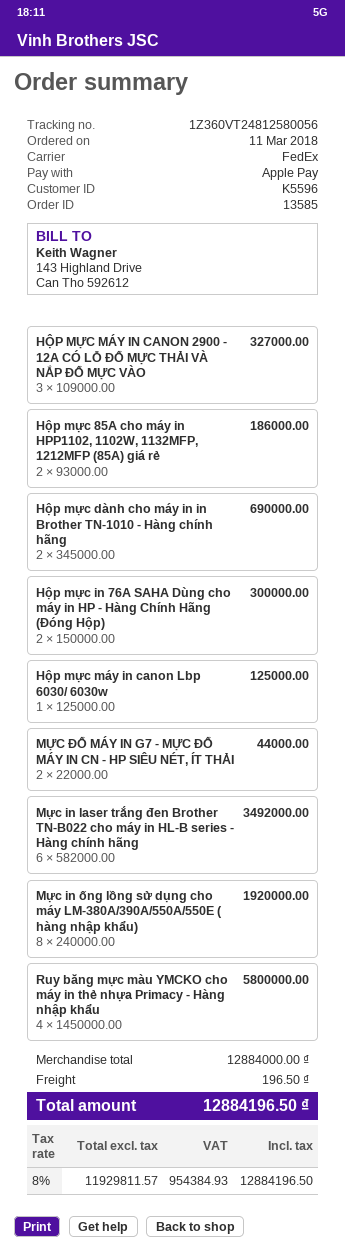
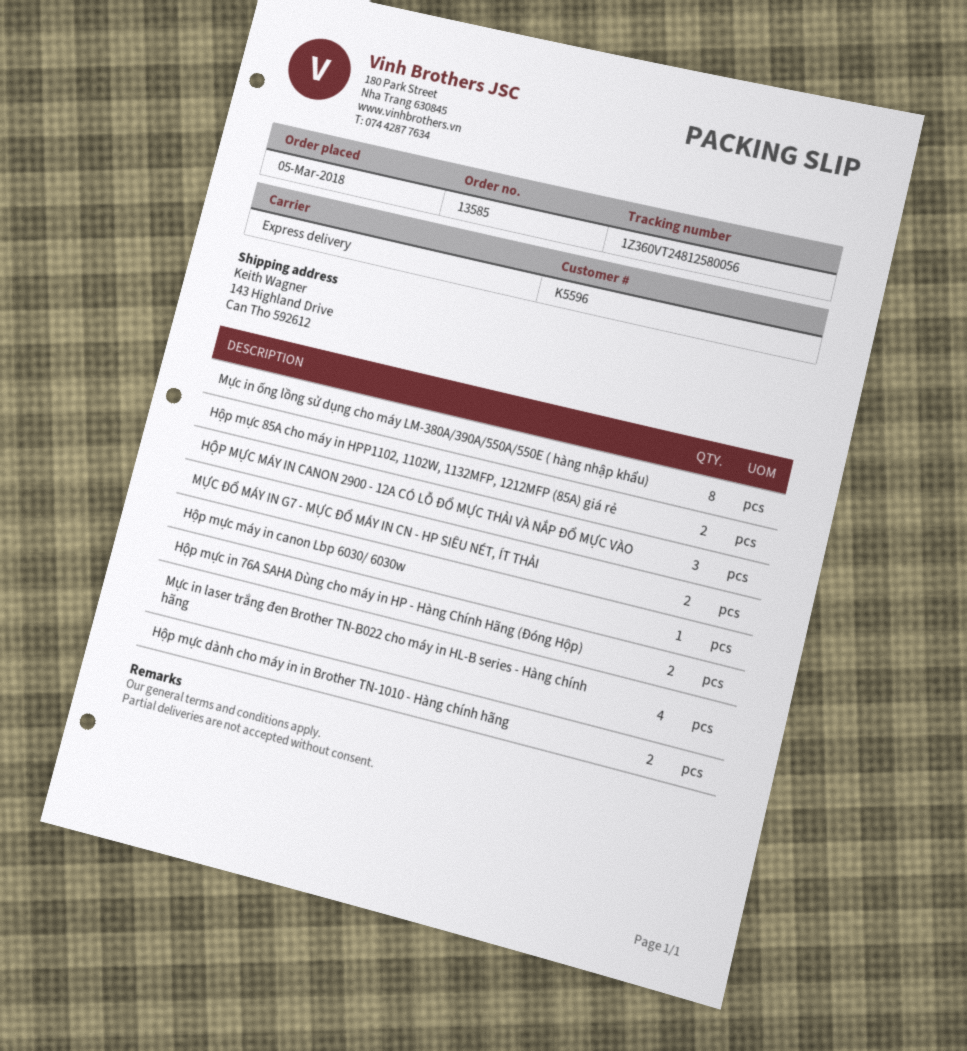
order date: 2018-03-11 -> 2018-03-05
shipping method: FedEx -> express
Mực in laser trắng đen Brother TN-B022 cho máy in HL-B series - Hàng chính hãng: 6 -> 4
Ruy băng mực màu YMCKO cho máy in thẻ nhựa Primacy - Hàng nhập khẩu: 4 -> none

